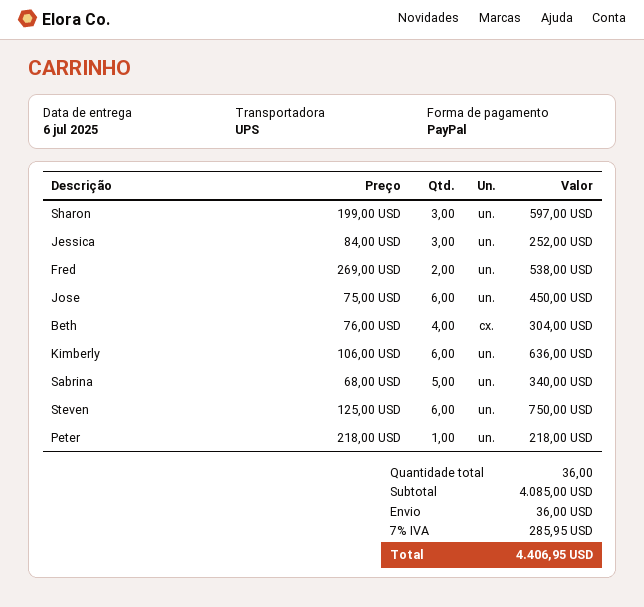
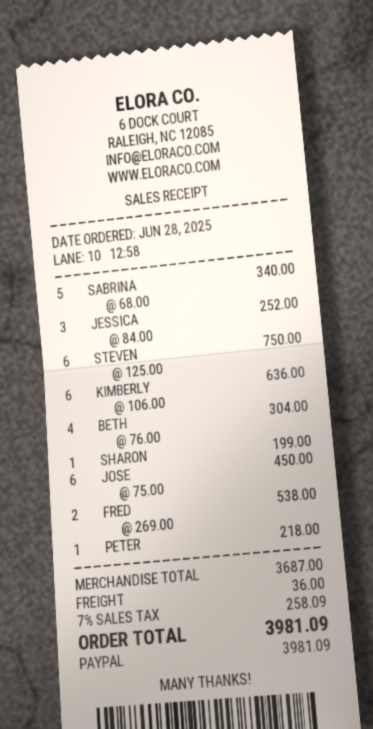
Sharon: 3 x 199.00 = 597.00 -> 1 x 199.00 = 199.00
subtotal: 4085.00 -> 3687.00
tax: 7% = 285.95 -> 7% = 258.09
total: 4406.95 -> 3981.09

